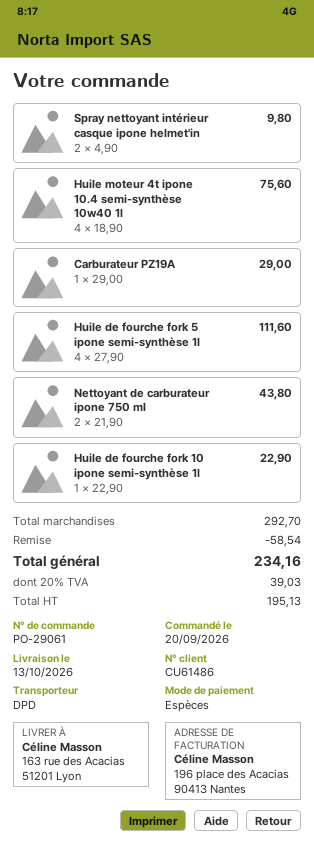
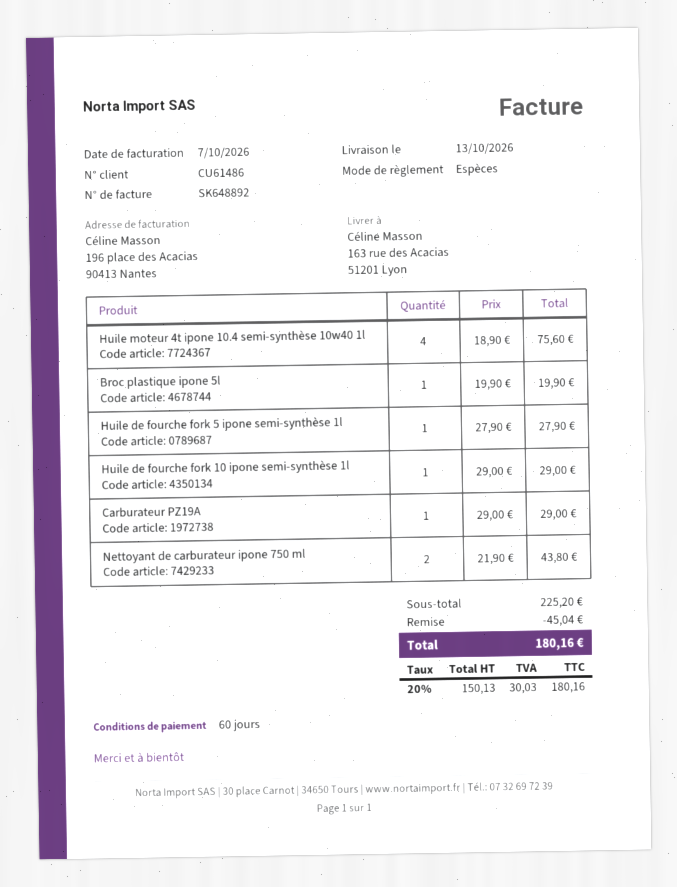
Spray nettoyant intérieur casque ipone helmet'in: 2 x 4.90 = 9.80 -> none
Huile de fourche fork 5 ipone semi-synthèse 1l: 4 x 27.90 = 111.60 -> 1 x 27.90 = 27.90
Huile de fourche fork 10 ipone semi-synthèse 1l: 1 x 22.90 = 22.90 -> 1 x 29.00 = 29.00
Broc plastique ipone 5l: none -> 1 x 19.90 = 19.90
subtotal: 292.70 -> 225.20
discount: 58.54 -> 45.04
net: 195.13 -> 150.13
tax: 20% = 39.03 -> 20% = 30.03
total: 234.16 -> 180.16

